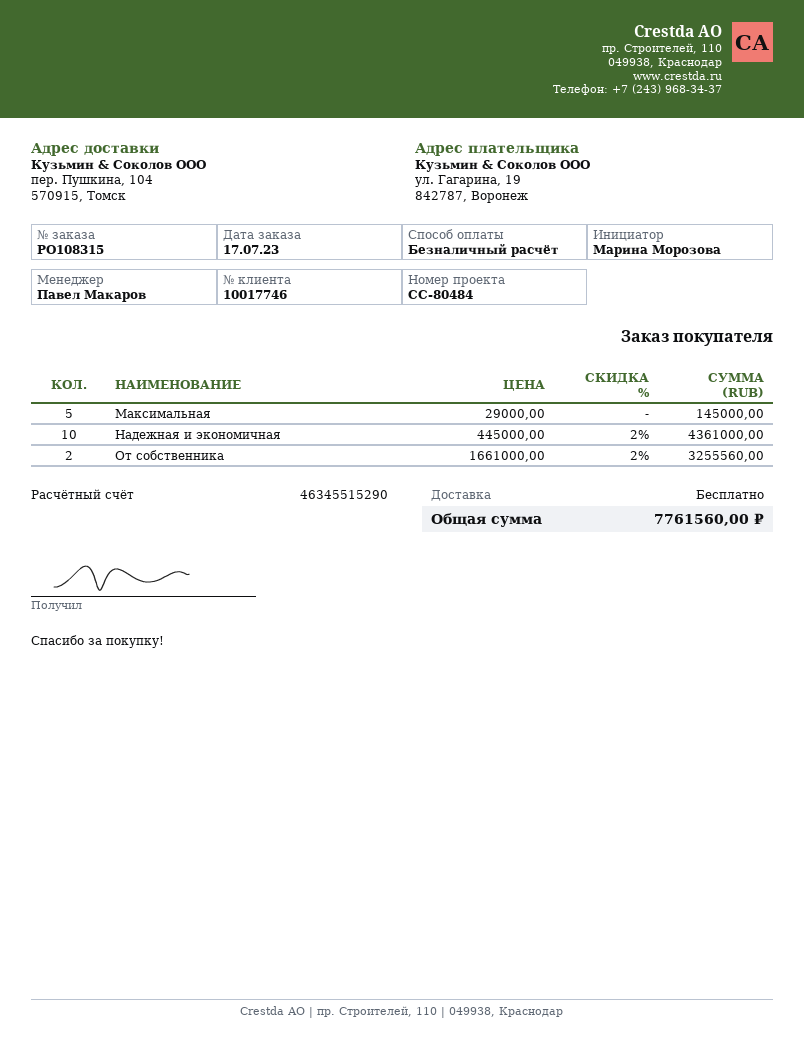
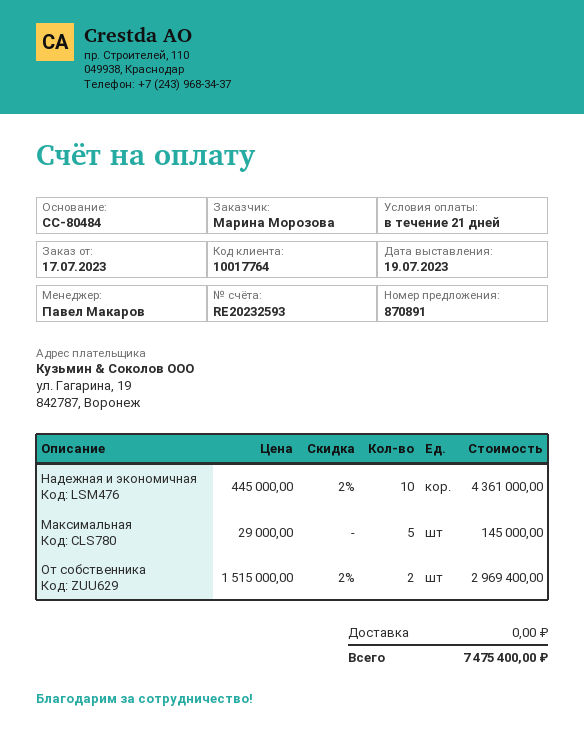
customer number: 10017746 -> 10017764
От собственника: 2 x 1661000.00 - 2% = 3255560.00 -> 2 x 1515000.00 - 2% = 2969400.00
total: 7761560.00 -> 7475400.00

